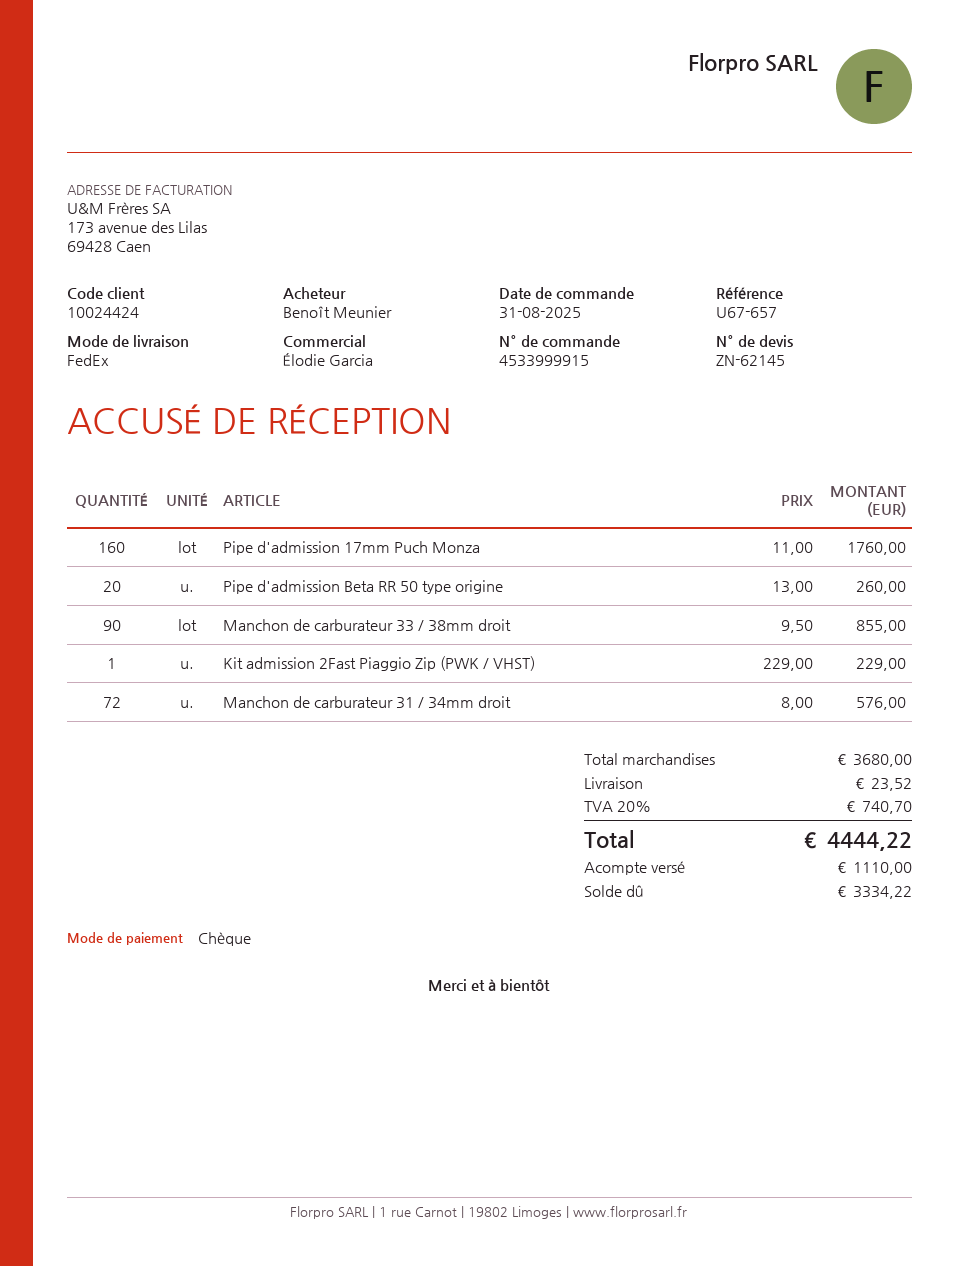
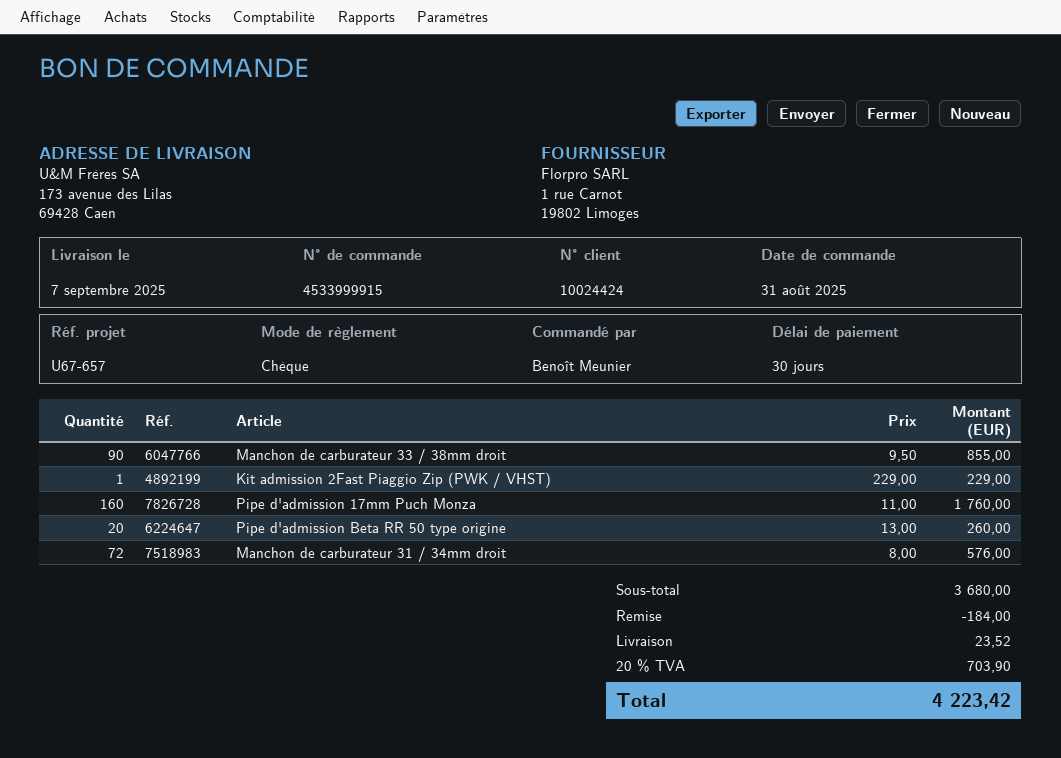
discount: none -> 184.00
tax: 20% = 740.70 -> 20% = 703.90
total: 4444.22 -> 4223.42

